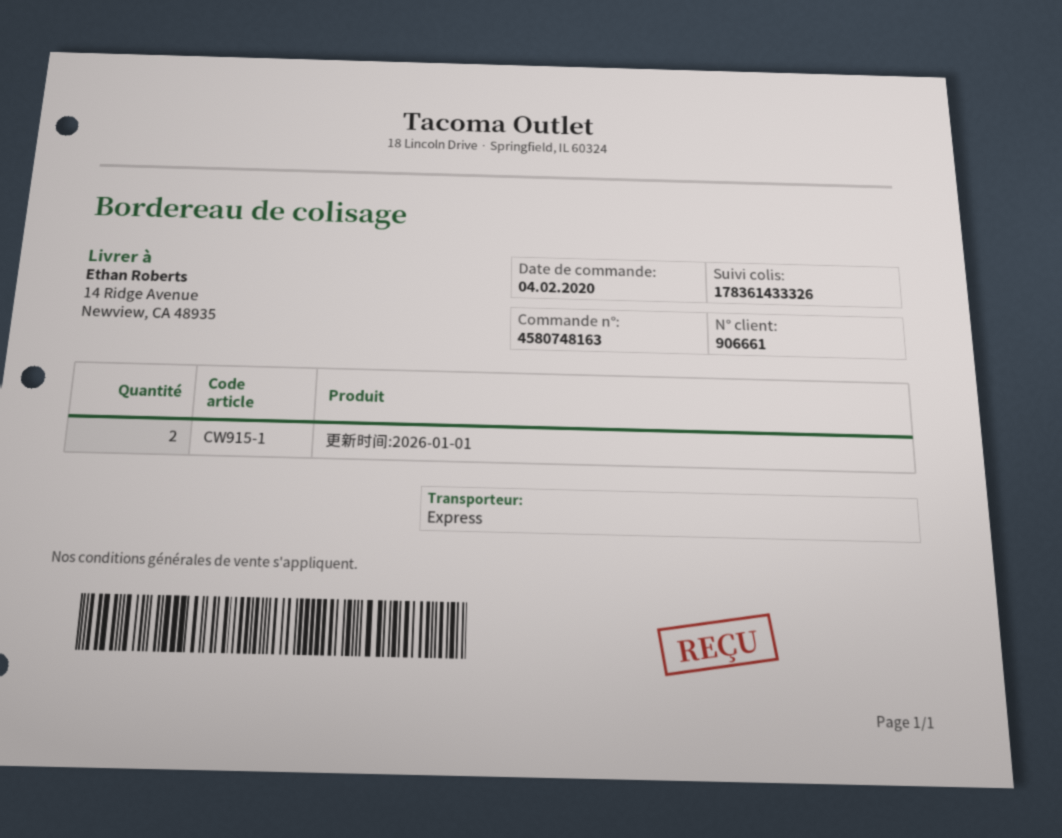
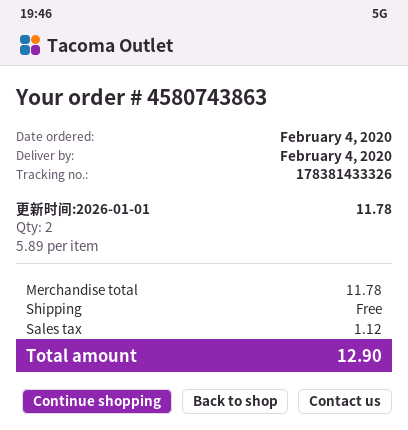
order number: 4580748163 -> 4580743863
tracking number: 178361433326 -> 178381433326

